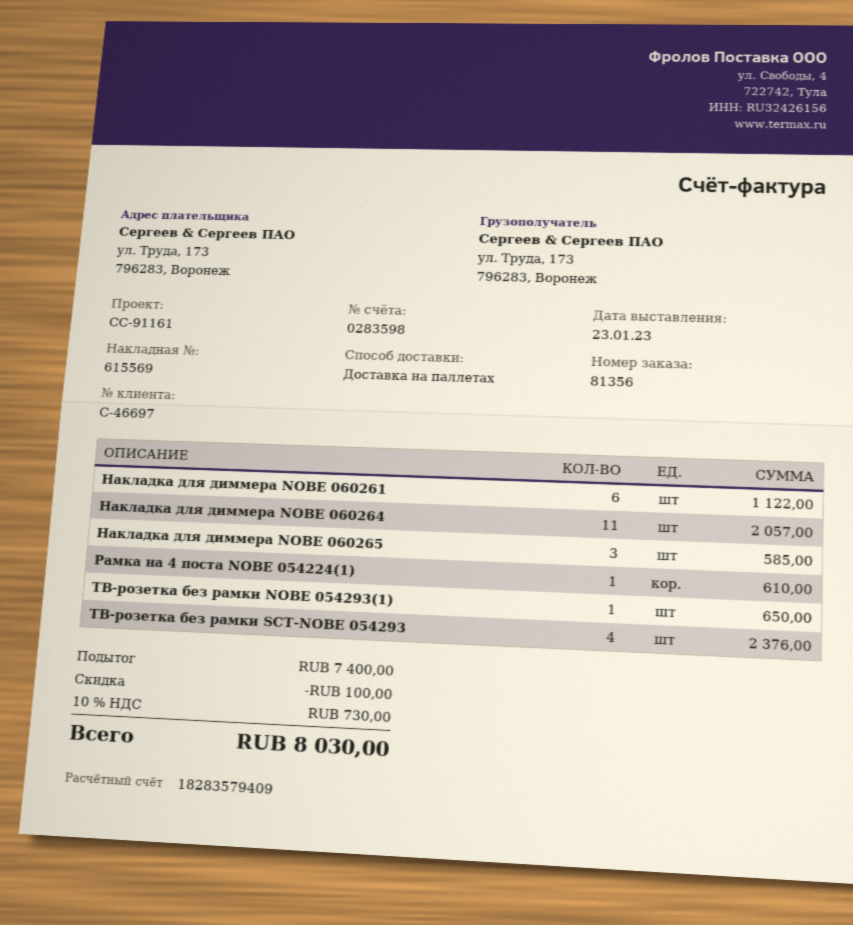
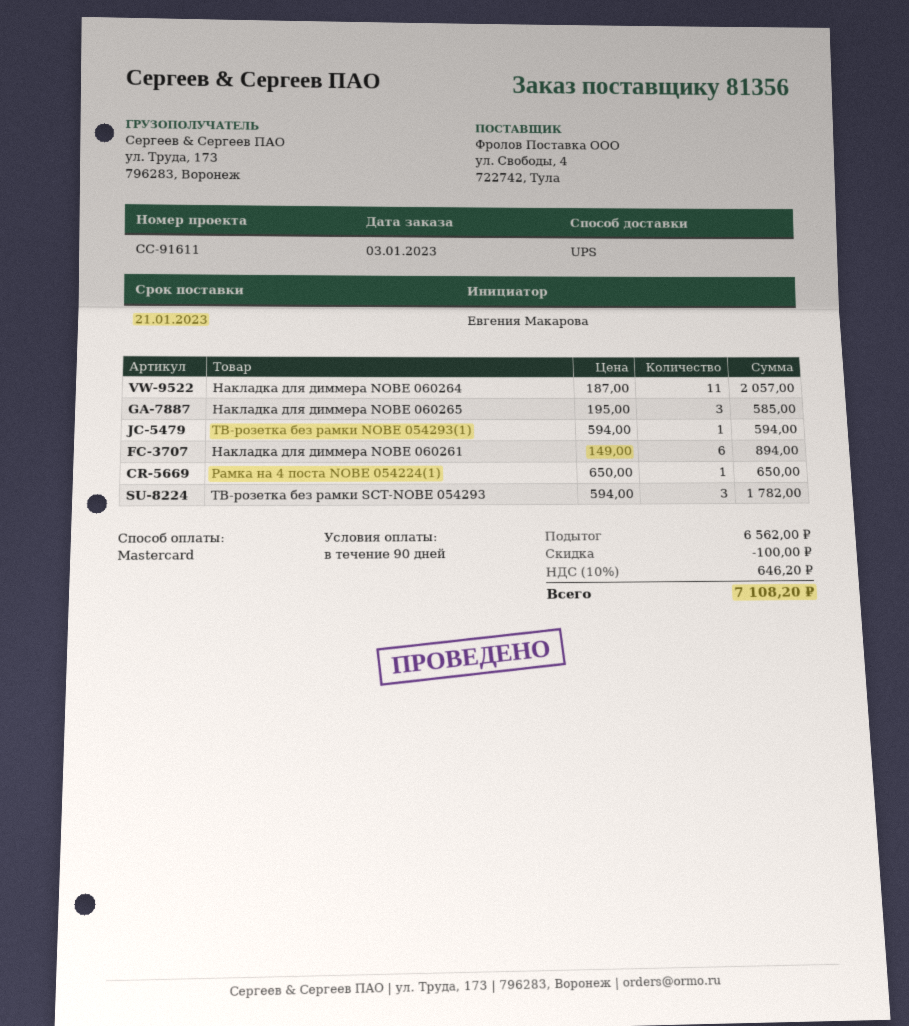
reference: CC-91161 -> CC-91611
shipping method: pallet freight -> UPS
Накладка для диммера NOBE 060261: 6 for 1122.00 -> 6 for 894.00
Рамка на 4 поста NOBE 054224(1): 1 for 610.00 -> 1 for 650.00
ТВ-розетка без рамки NOBE 054293(1): 1 for 650.00 -> 1 for 594.00
ТВ-розетка без рамки SCT-NOBE 054293: 4 for 2376.00 -> 3 for 1782.00
subtotal: 7400.00 -> 6562.00
tax: 10% = 730.00 -> 10% = 646.20
total: 8030.00 -> 7108.20

